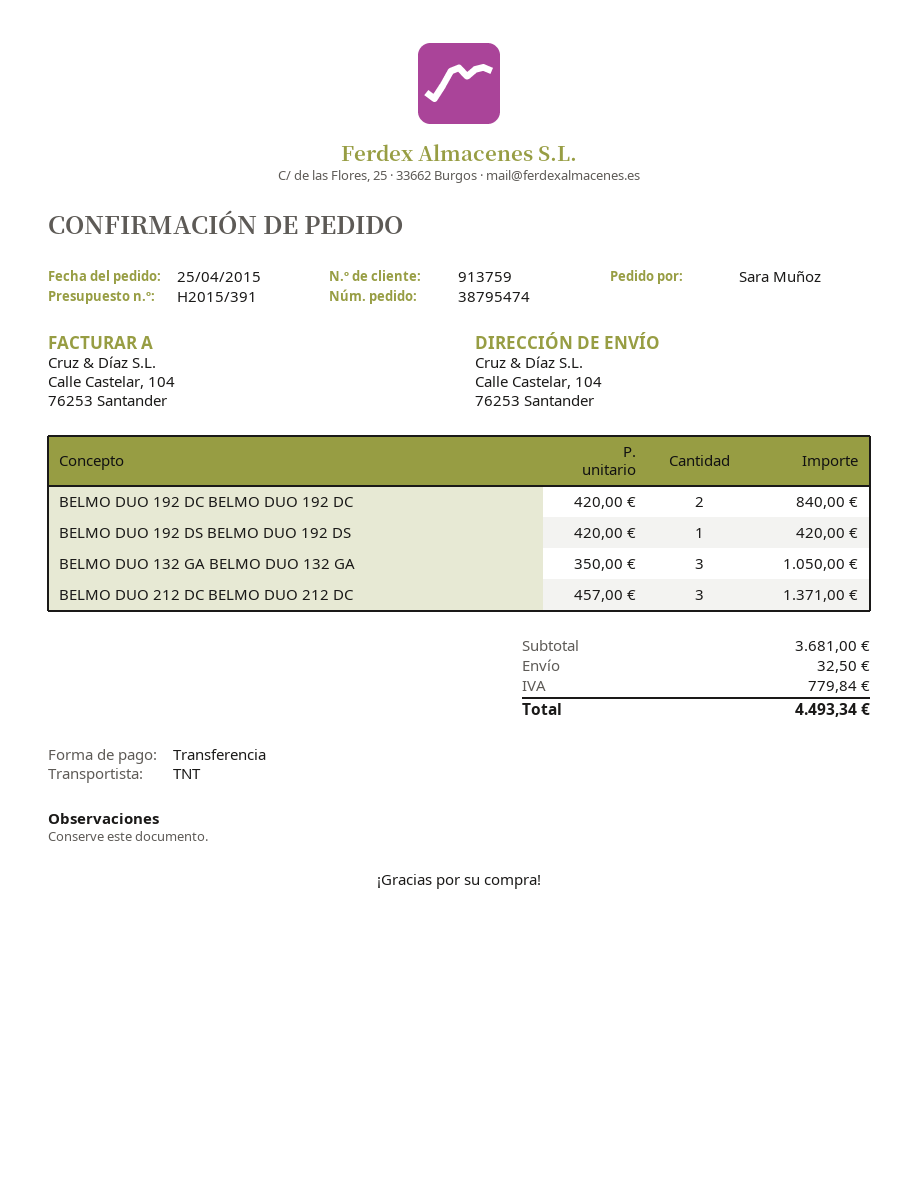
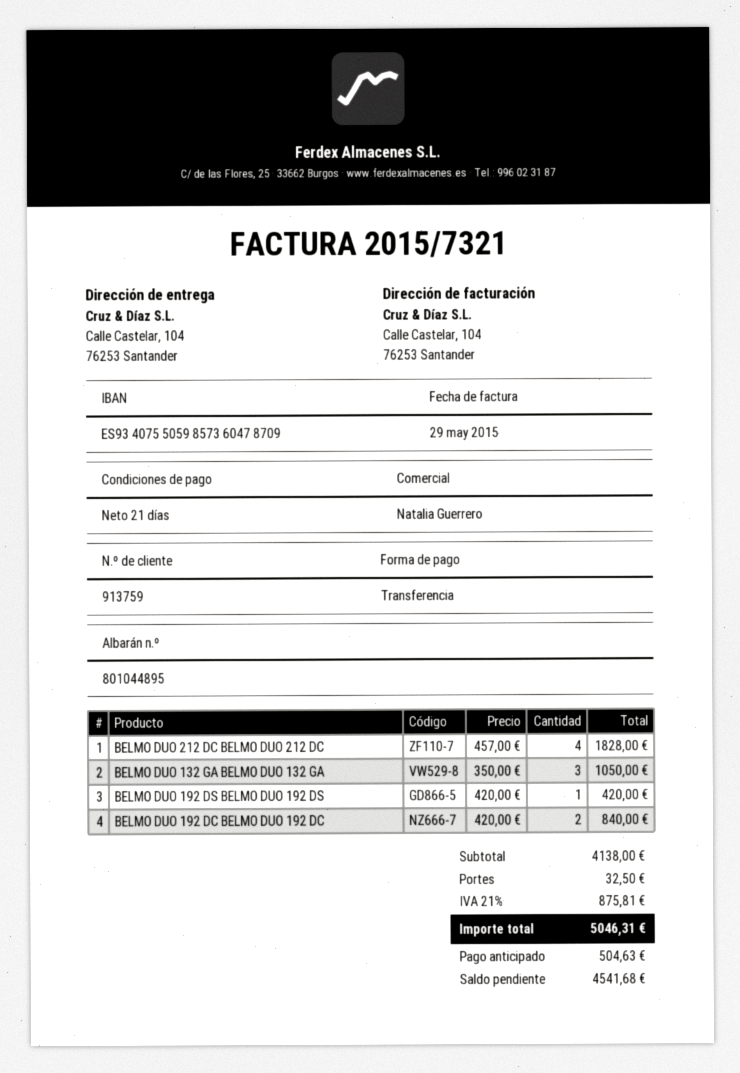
BELMO DUO 212 DC BELMO DUO 212 DC: 3 x 457.00 = 1371.00 -> 4 x 457.00 = 1828.00
subtotal: 3681.00 -> 4138.00
tax: 779.84 -> 875.81
total: 4493.34 -> 5046.31

